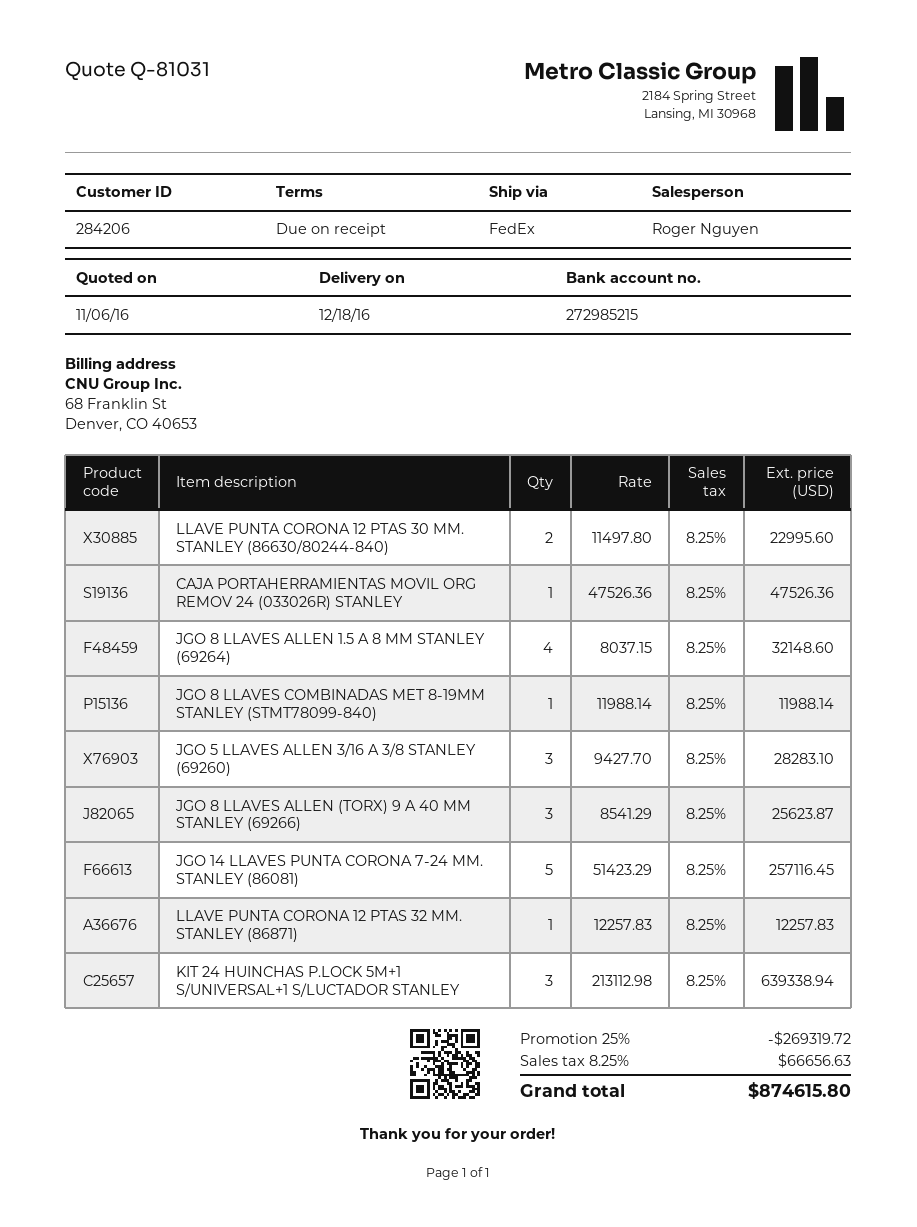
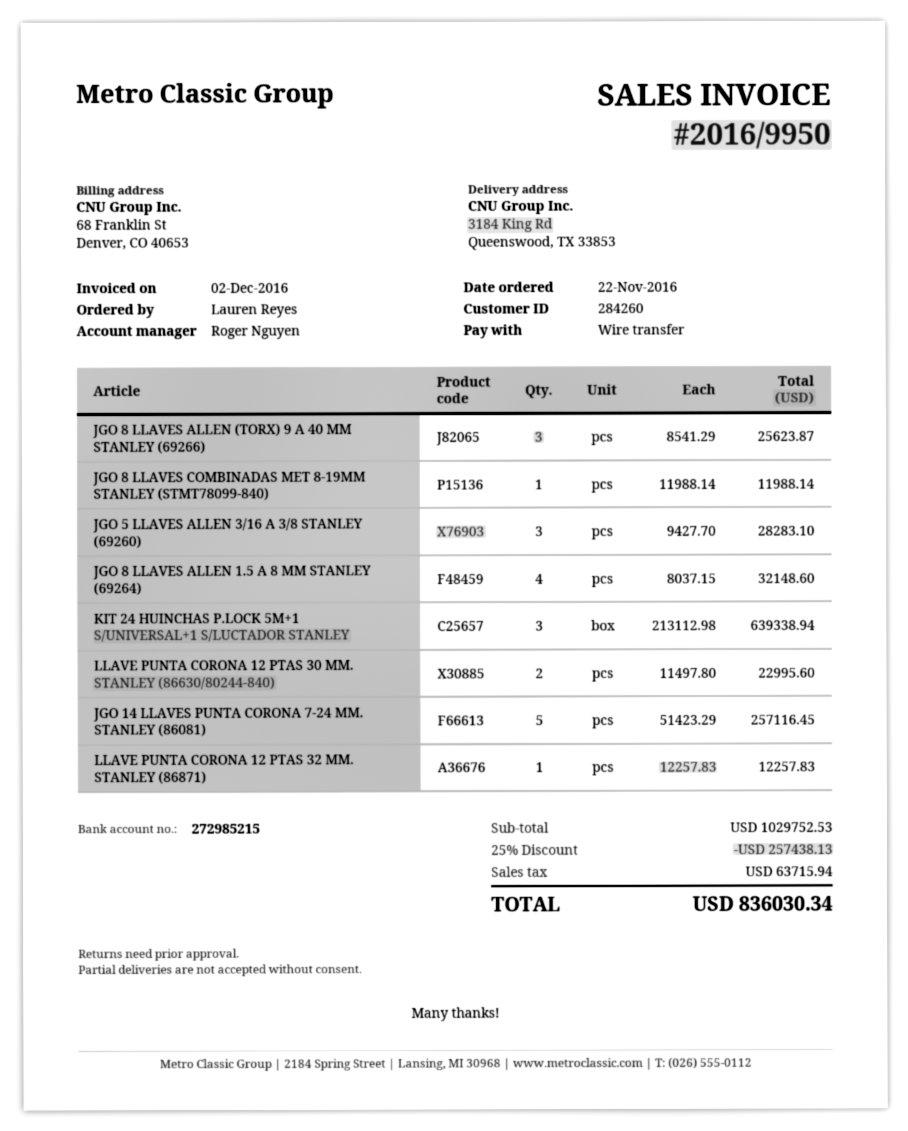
customer number: 284206 -> 284260
CAJA PORTAHERRAMIENTAS MOVIL ORG REMOV 24 (033026R) STANLEY: 1 x 47526.36 = 47526.36 -> none
discount: 25% = 269319.72 -> 25% = 257438.13
tax: 66656.63 -> 63715.94
total: 874615.80 -> 836030.34

